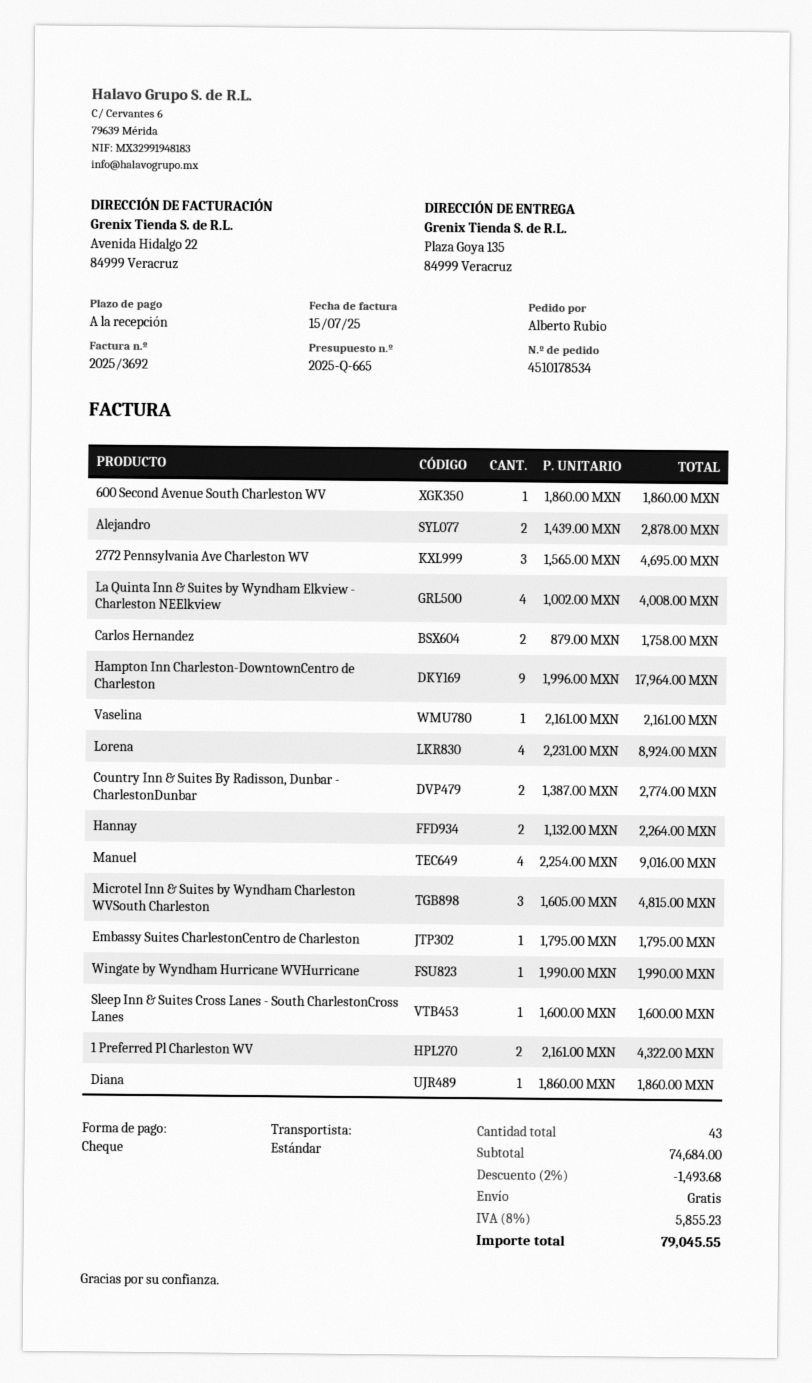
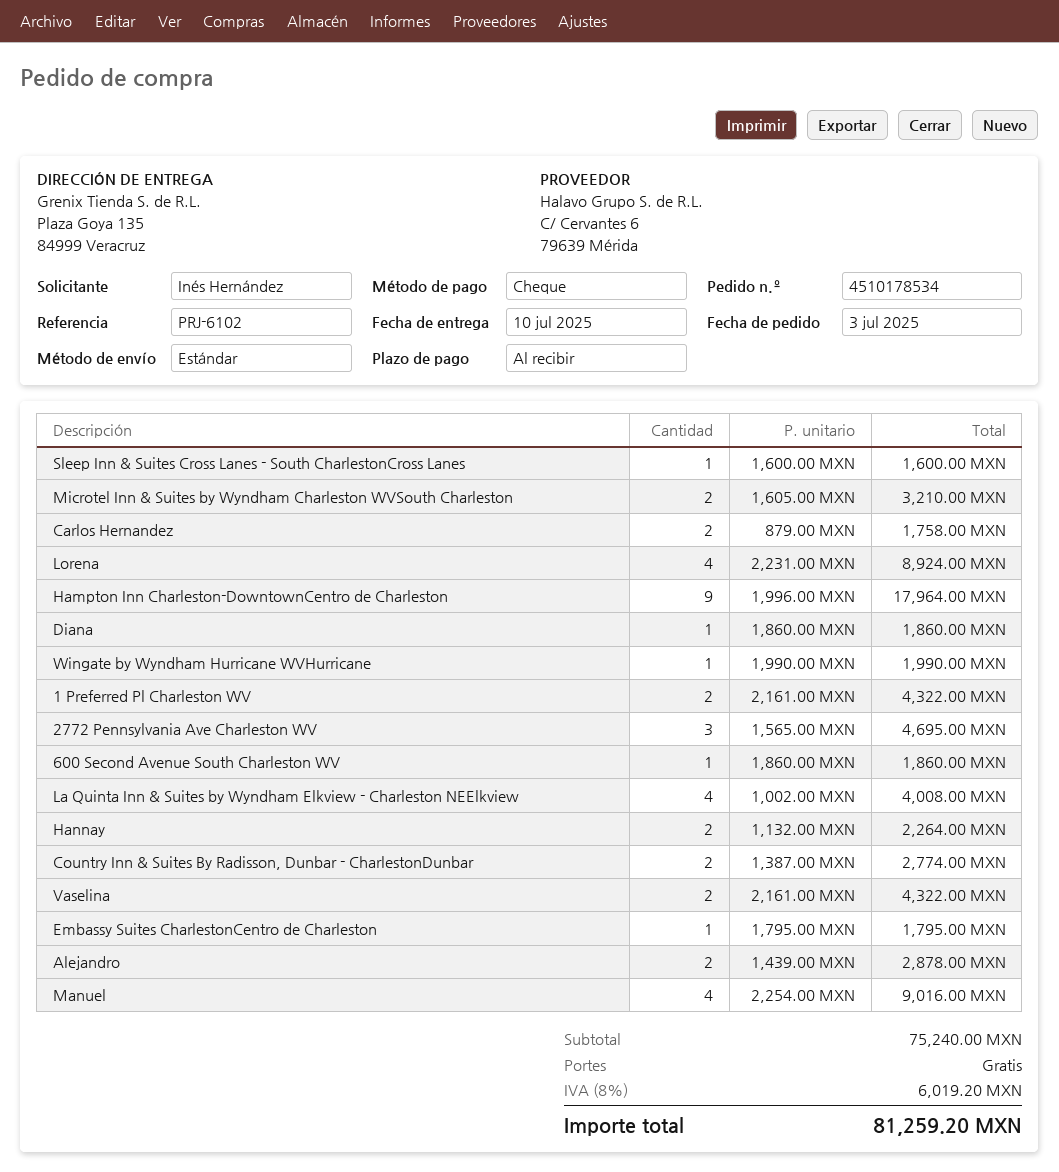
ordered by: Alberto Rubio -> Inés Hernández
Vaselina: 1 x 2161.00 = 2161.00 -> 2 x 2161.00 = 4322.00
Microtel Inn & Suites by Wyndham Charleston WVSouth Charleston: 3 x 1605.00 = 4815.00 -> 2 x 1605.00 = 3210.00
subtotal: 74684.00 -> 75240.00
discount: 2% = 1493.68 -> none
tax: 8% = 5855.23 -> 8% = 6019.20
total: 79045.55 -> 81259.20

